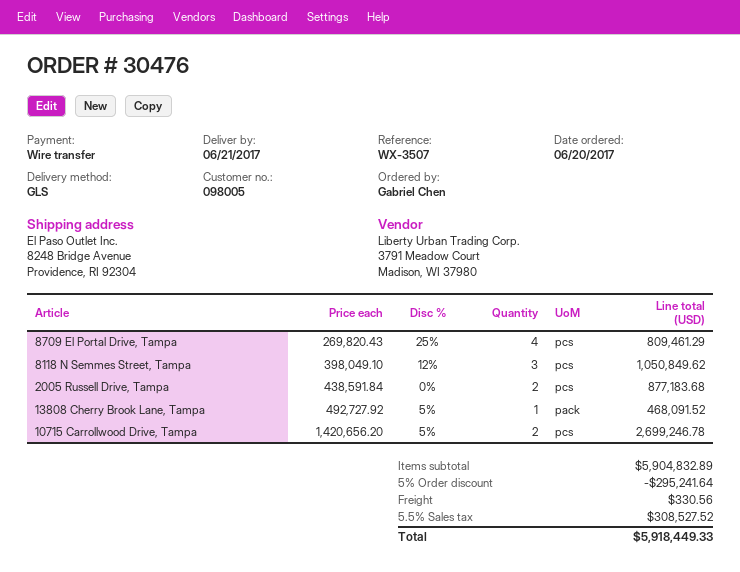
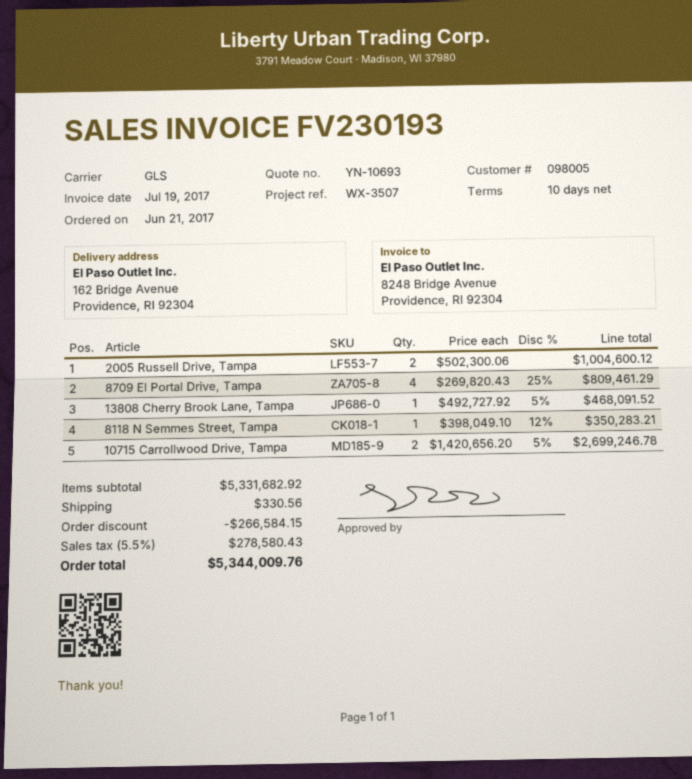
order date: 2017-06-20 -> 2017-06-21
ship to: 8248 Bridge Avenue, Providence, RI 92304 -> 162 Bridge Avenue, Providence, RI 92304
8118 N Semmes Street, Tampa: 3 x 398049.10 - 12% = 1050849.62 -> 1 x 398049.10 - 12% = 350283.21
2005 Russell Drive, Tampa: 2 x 438591.84 = 877183.68 -> 2 x 502300.06 = 1004600.12
subtotal: 5904832.89 -> 5331682.92
discount: 295241.64 -> 266584.15
tax: 5.5% = 308527.52 -> 5.5% = 278580.43
total: 5918449.33 -> 5344009.76

